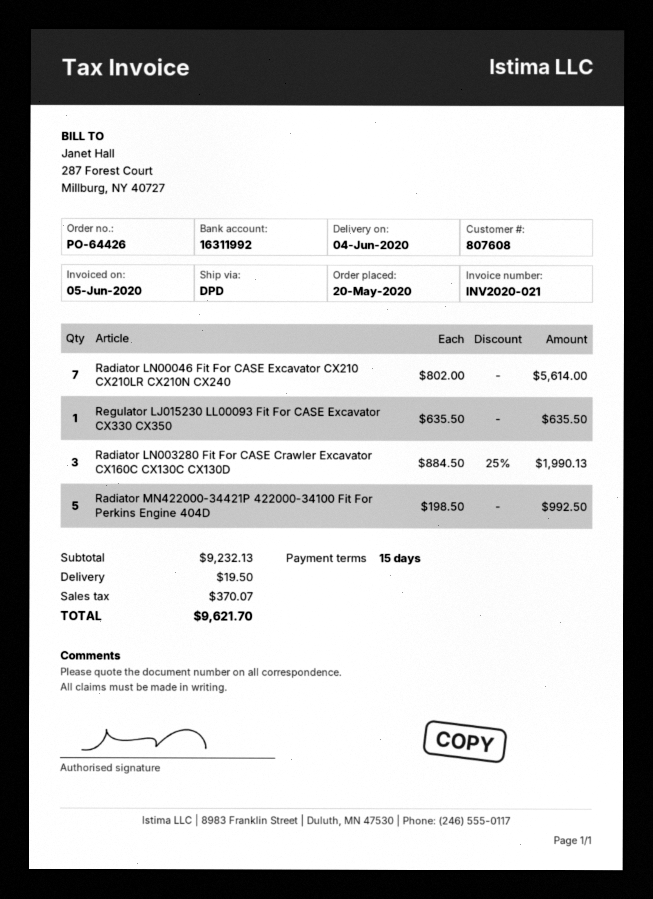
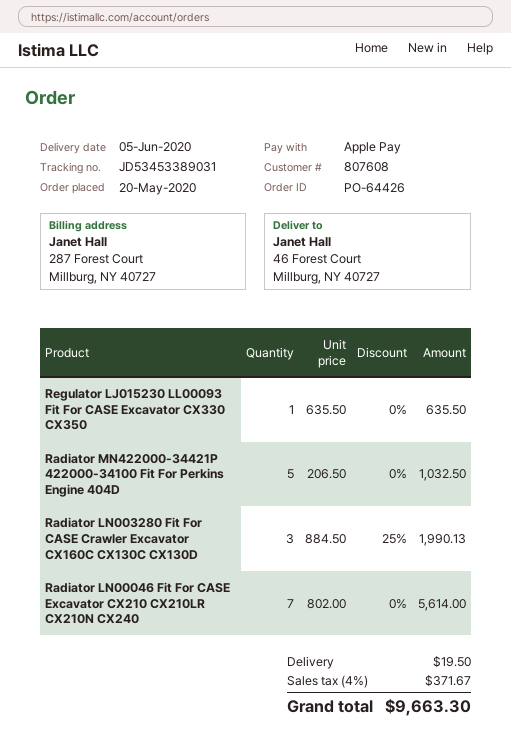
delivery date: 2020-06-04 -> 2020-06-05
Radiator MN422000-34421P 422000-34100 Fit For Perkins Engine 404D: 5 x 198.50 = 992.50 -> 5 x 206.50 = 1032.50
tax: 370.07 -> 371.67
total: 9621.70 -> 9663.30

